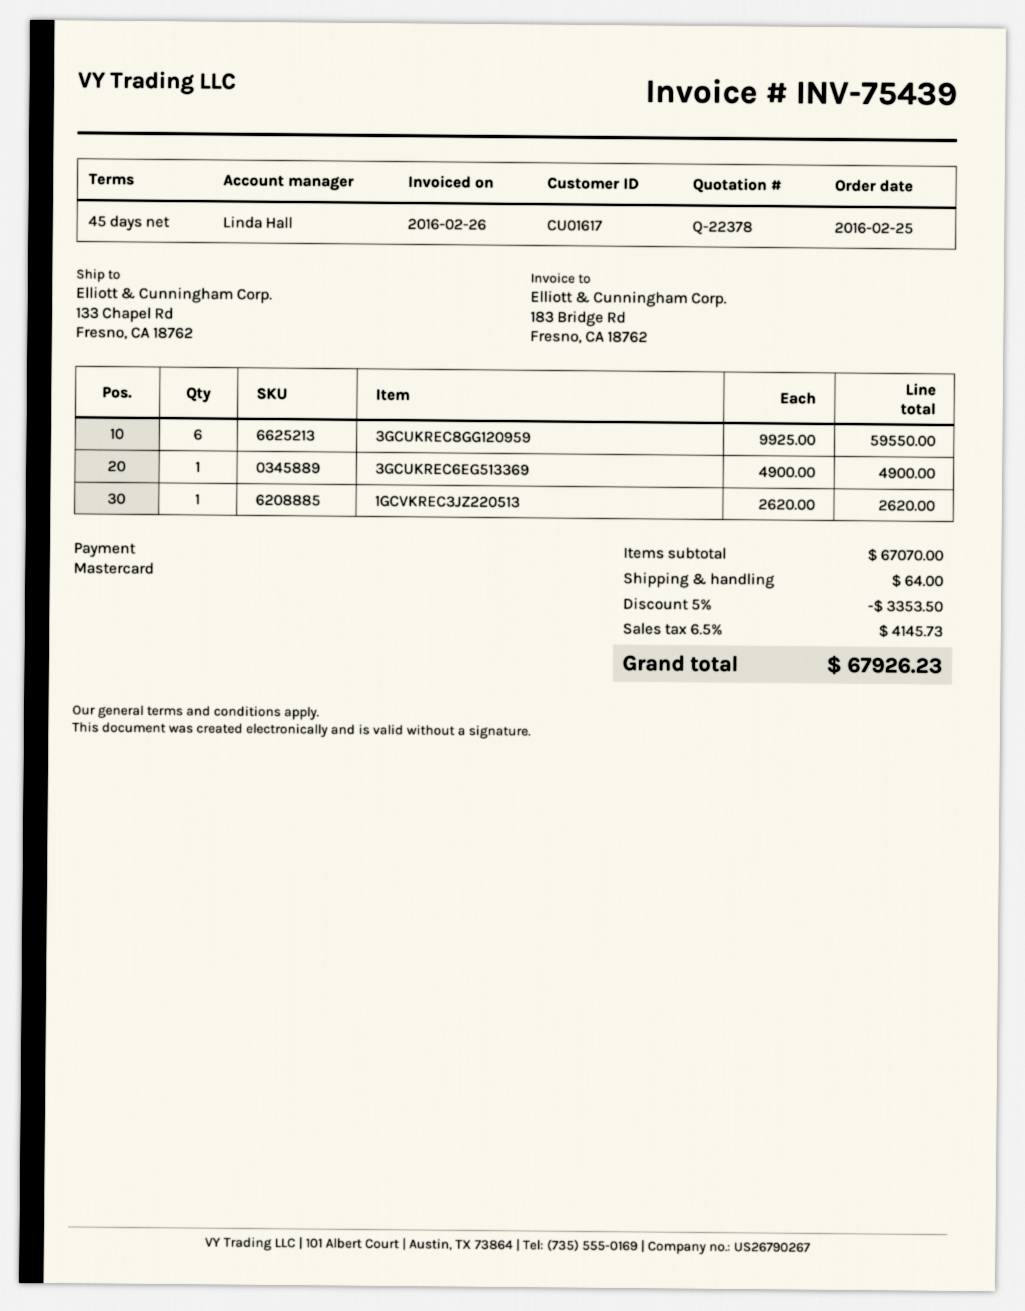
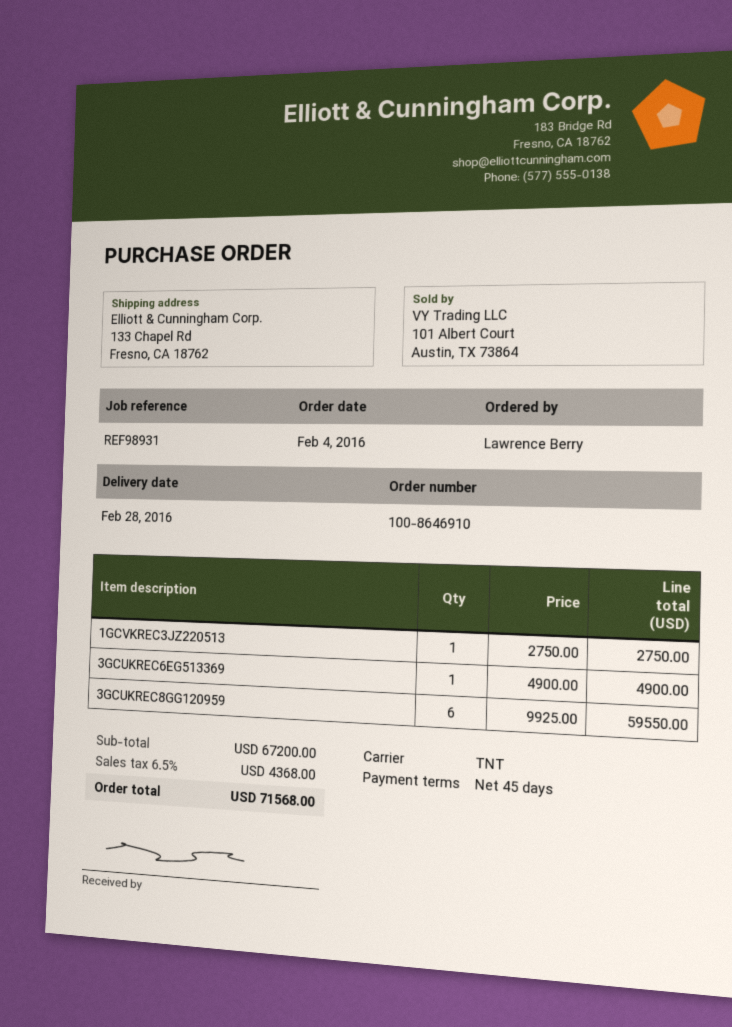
order date: 2016-02-25 -> 2016-02-04
1GCVKREC3JZ220513: 1 x 2620.00 = 2620.00 -> 1 x 2750.00 = 2750.00
subtotal: 67070.00 -> 67200.00
discount: 5% = 3353.50 -> none
shipping: 64.00 -> none
tax: 6.5% = 4145.73 -> 6.5% = 4368.00
total: 67926.23 -> 71568.00

